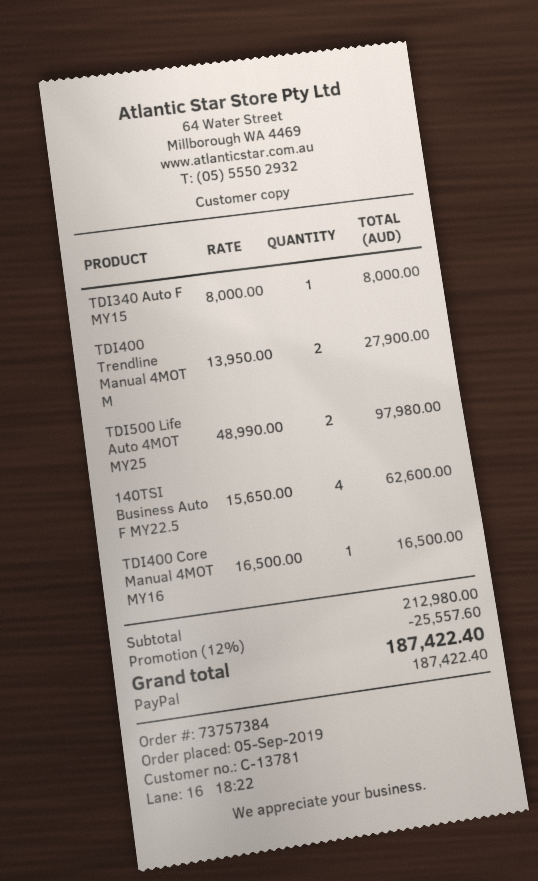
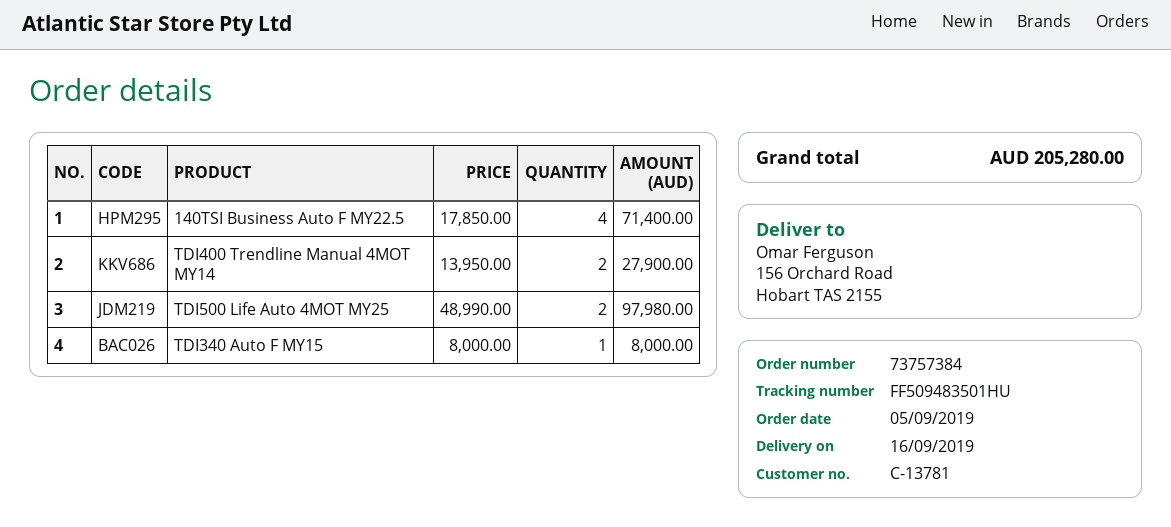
140TSI Business Auto F MY22.5: 4 x 15650.00 = 62600.00 -> 4 x 17850.00 = 71400.00
TDI400 Core Manual 4MOT MY16: 1 x 16500.00 = 16500.00 -> none
discount: 12% = 25557.60 -> none
total: 187422.40 -> 205280.00

